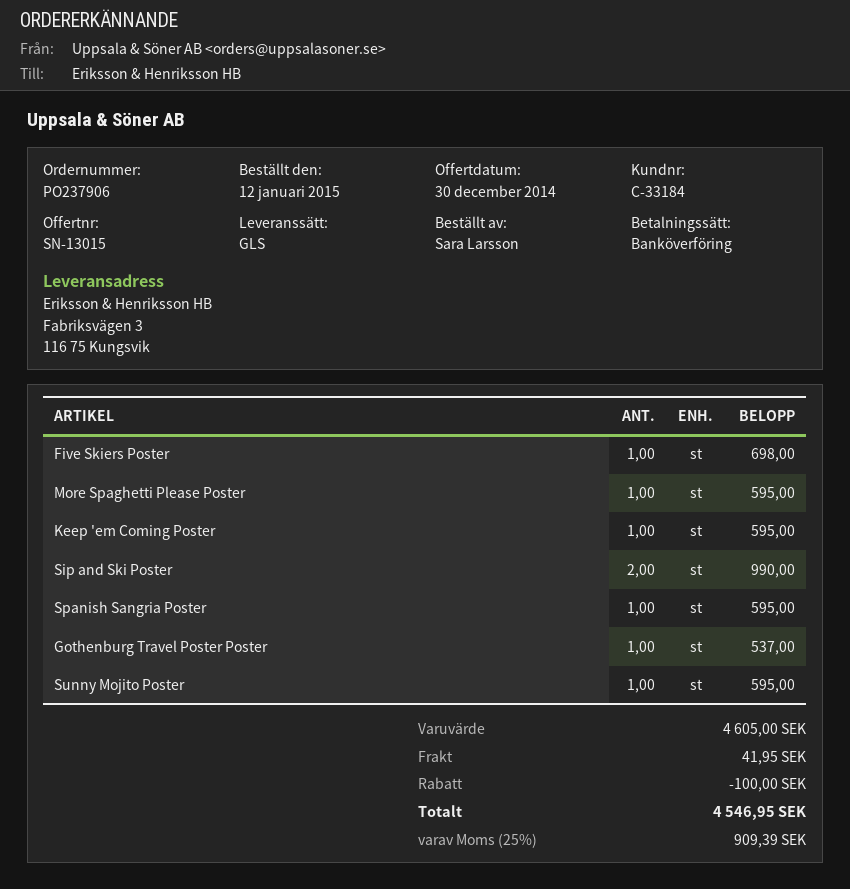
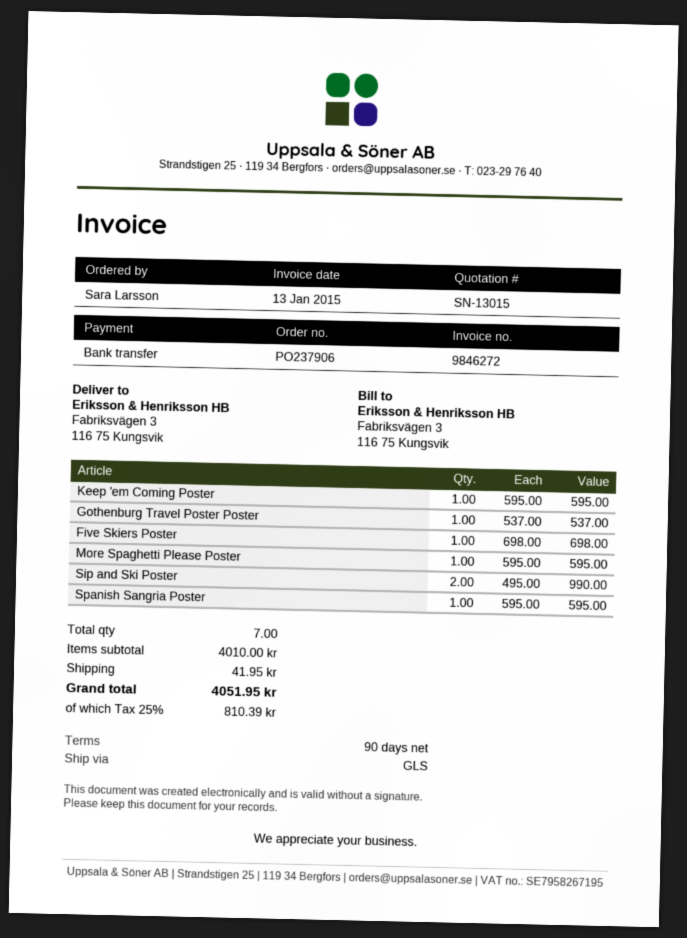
Sunny Mojito Poster: 1 for 595.00 -> none
subtotal: 4605.00 -> 4010.00
discount: 100.00 -> none
tax: 25% = 909.39 -> 25% = 810.39
total: 4546.95 -> 4051.95

